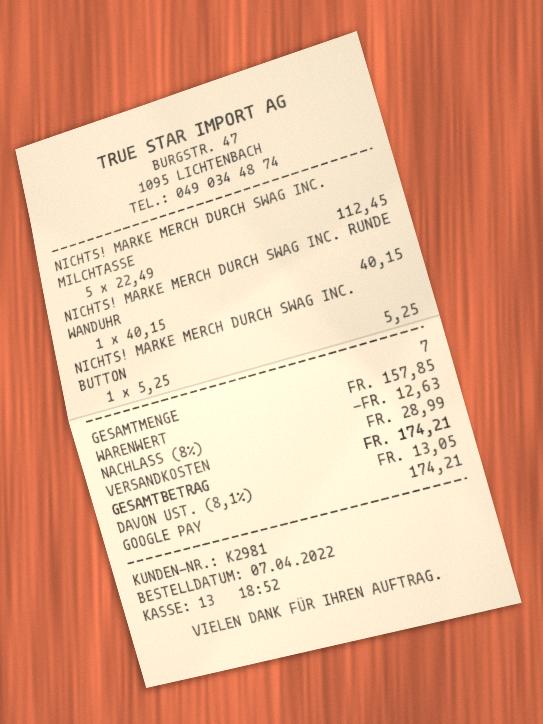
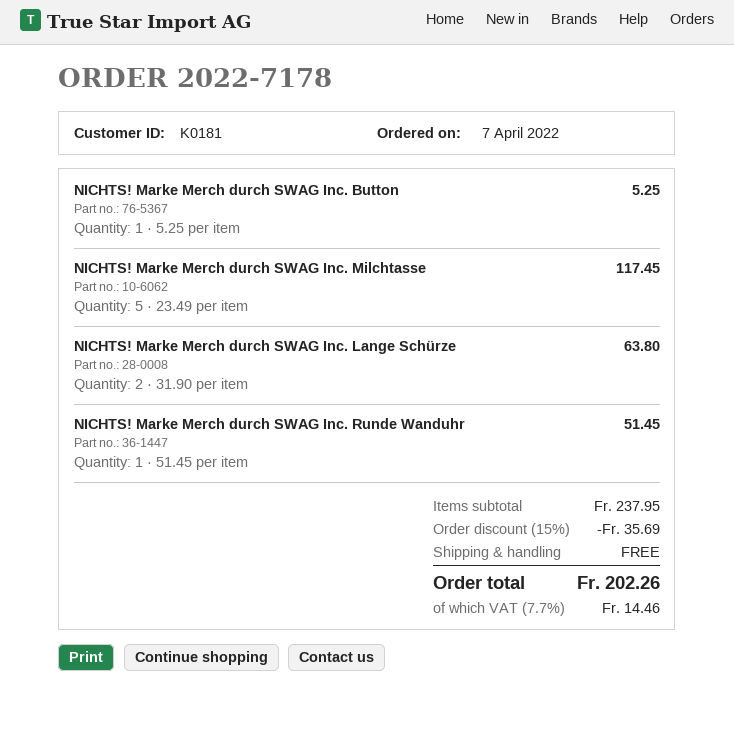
customer number: K2981 -> K0181
NICHTS! MARKE MERCH DURCH SWAG INC. MILCHTASSE: 5 x 22.49 = 112.45 -> 5 x 23.49 = 117.45
NICHTS! MARKE MERCH DURCH SWAG INC. RUNDE WANDUHR: 1 x 40.15 = 40.15 -> 1 x 51.45 = 51.45
NICHTS! Marke Merch durch SWAG Inc. Lange Schürze: none -> 2 x 31.90 = 63.80
subtotal: 157.85 -> 237.95
discount: 8% = 12.63 -> 15% = 35.69
shipping: 28.99 -> 0.00
tax: 8.1% = 13.05 -> 7.7% = 14.46
total: 174.21 -> 202.26

